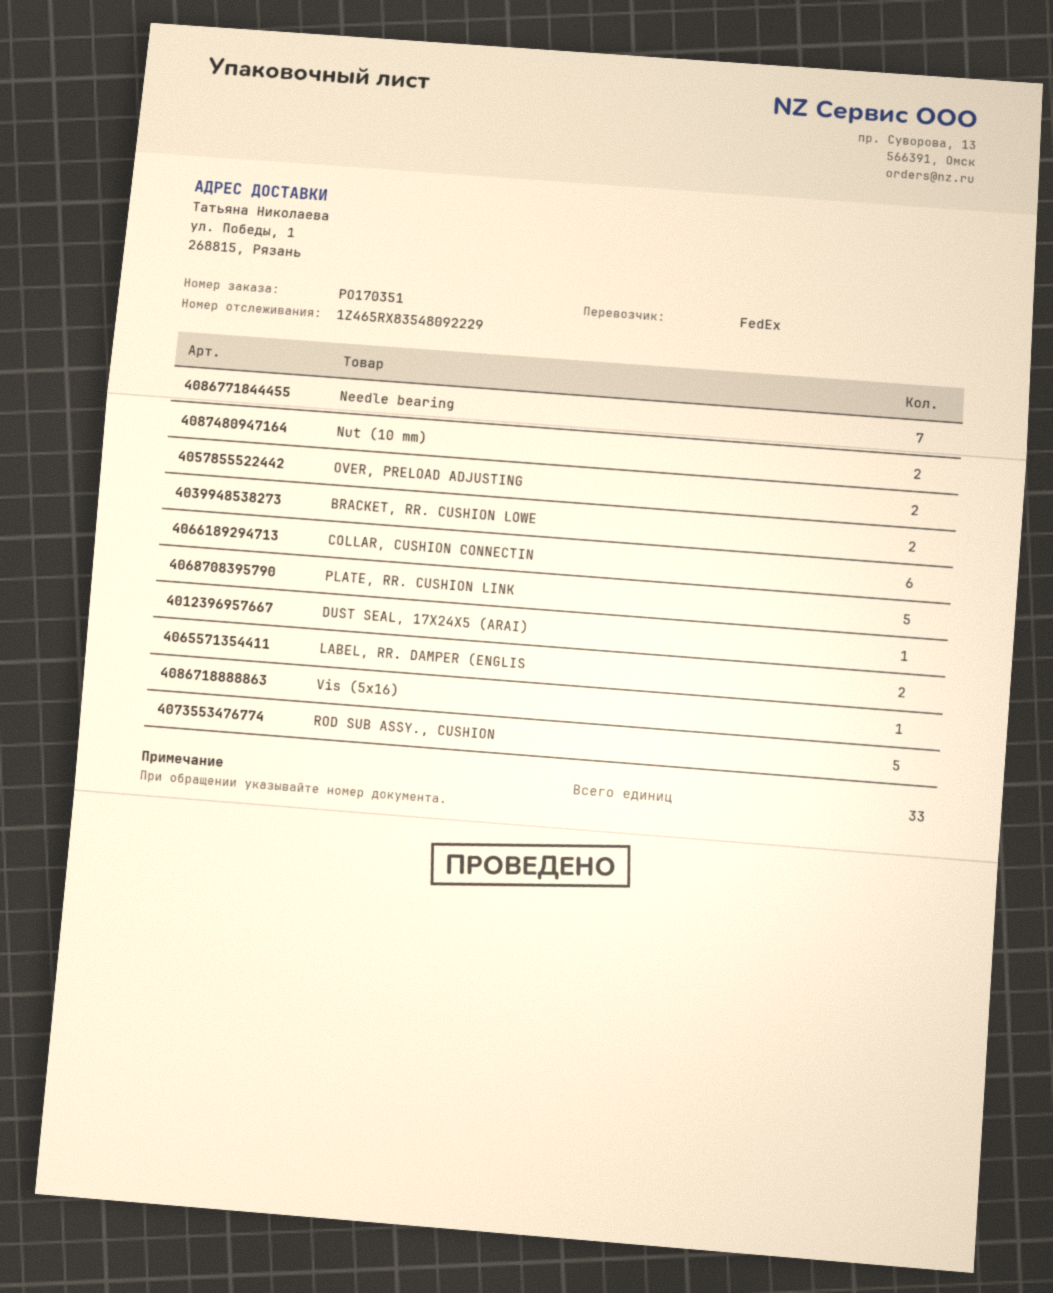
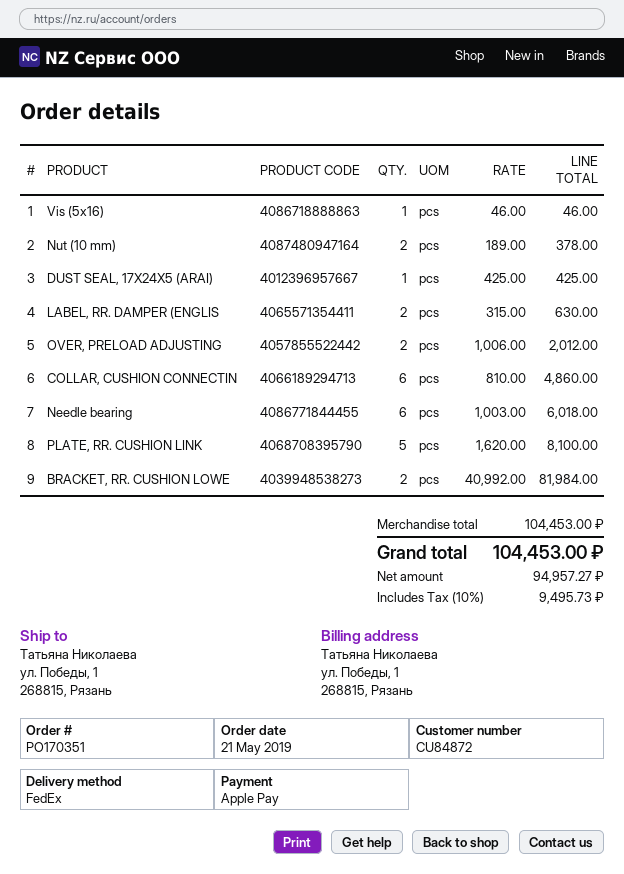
Needle bearing: 7 -> 6
ROD SUB ASSY., CUSHION: 5 -> none

